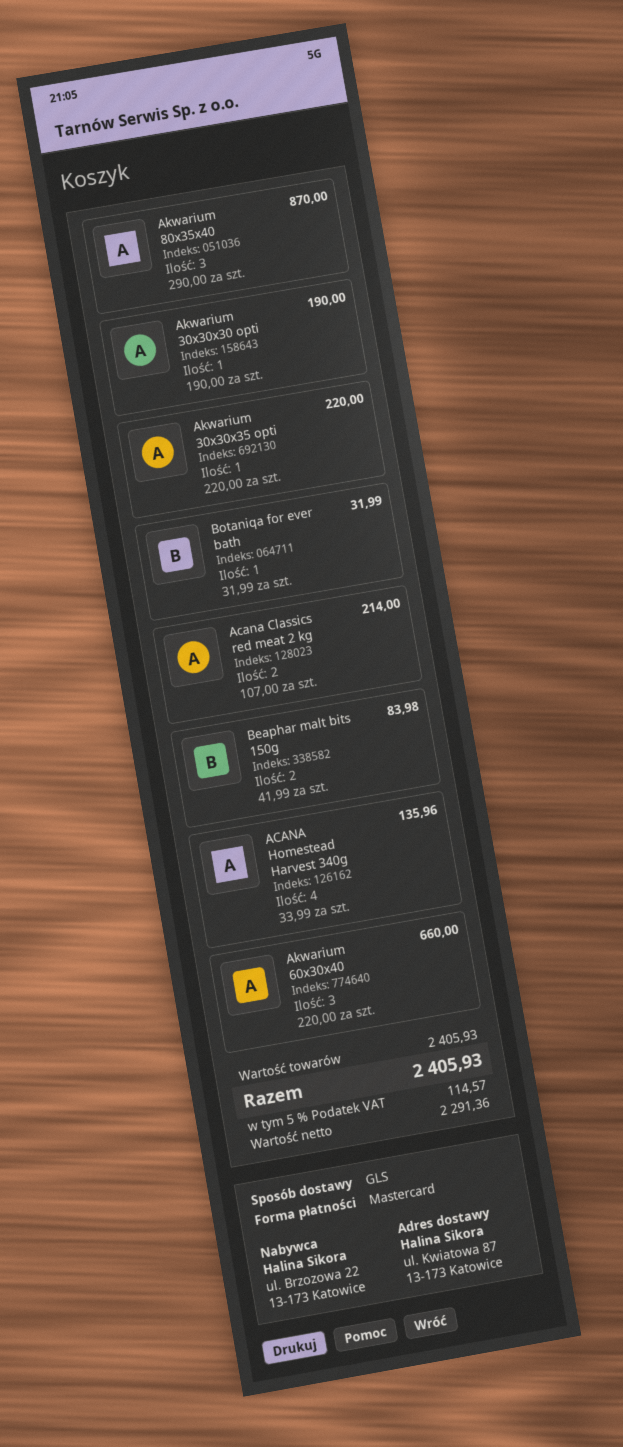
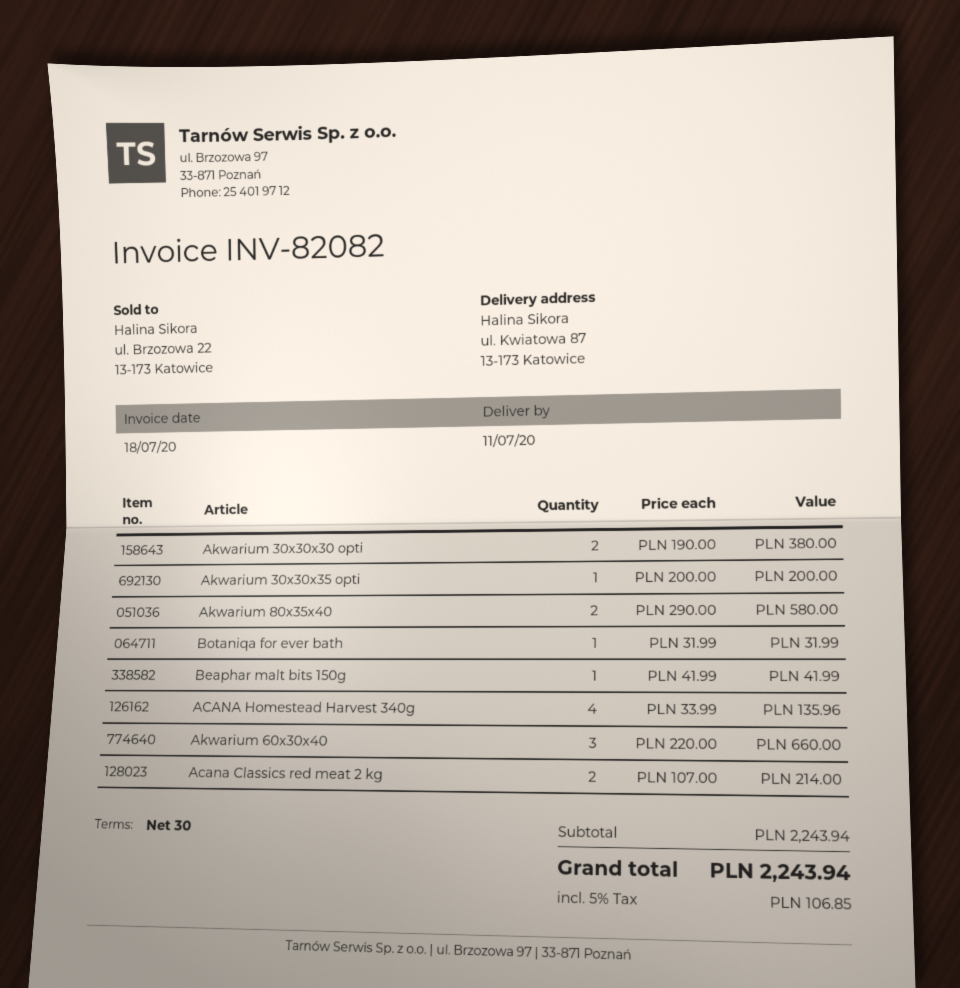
Akwarium 80x35x40: 3 x 290.00 = 870.00 -> 2 x 290.00 = 580.00
Akwarium 30x30x30 opti: 1 x 190.00 = 190.00 -> 2 x 190.00 = 380.00
Akwarium 30x30x35 opti: 1 x 220.00 = 220.00 -> 1 x 200.00 = 200.00
Beaphar malt bits 150g: 2 x 41.99 = 83.98 -> 1 x 41.99 = 41.99
subtotal: 2405.93 -> 2243.94
tax: 5% = 114.57 -> 5% = 106.85
total: 2405.93 -> 2243.94

